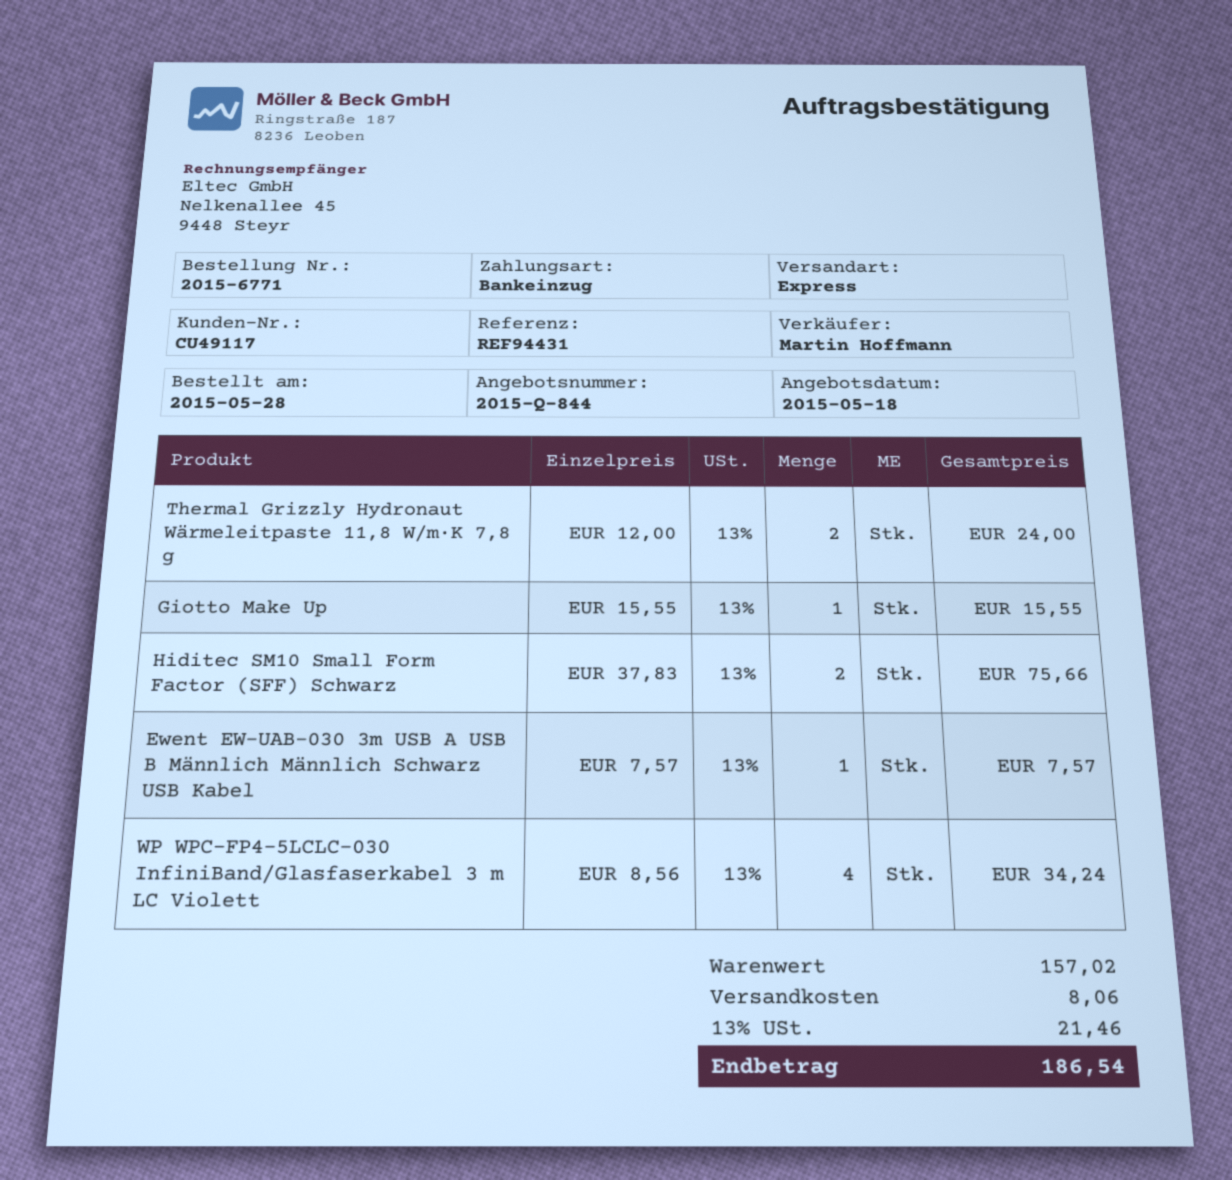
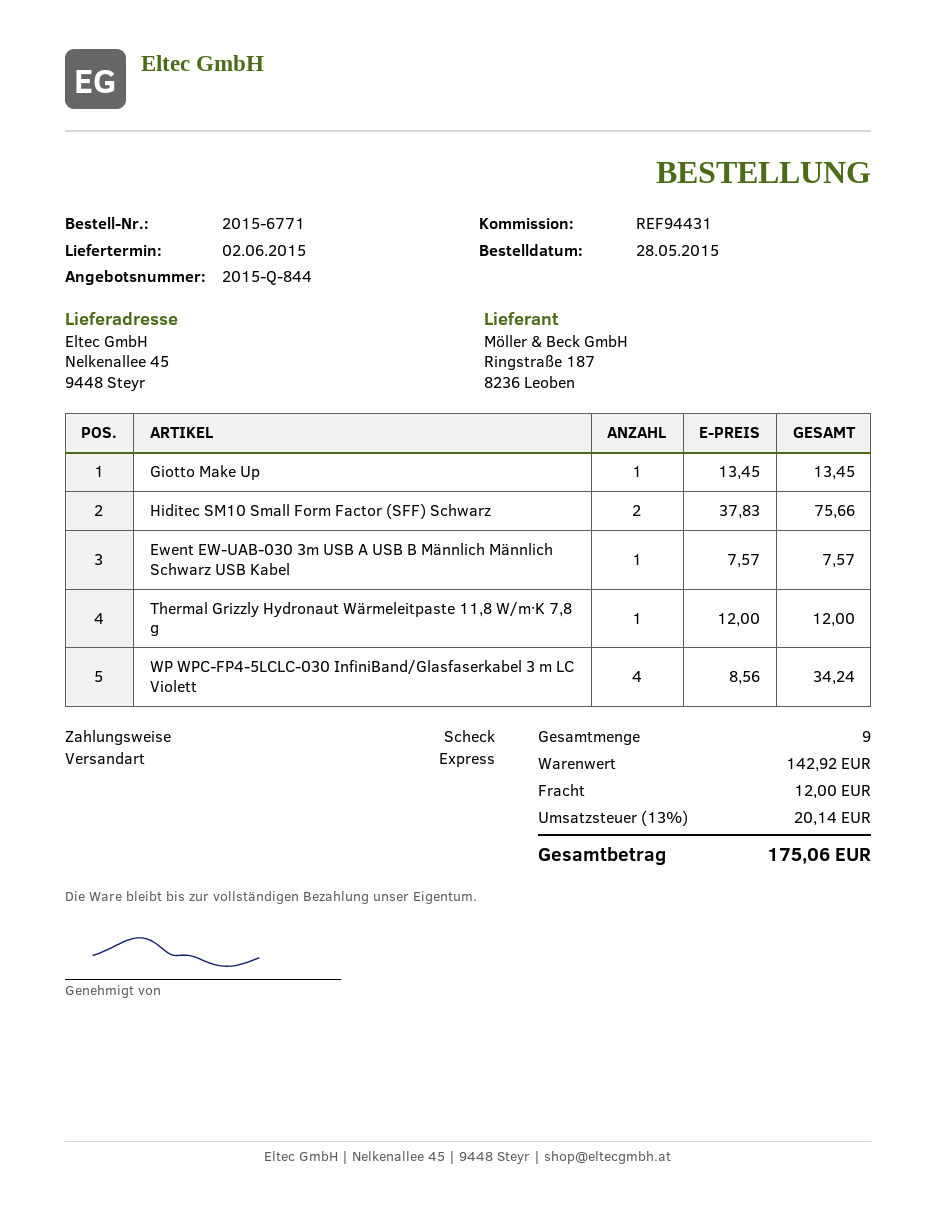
payment method: direct debit -> cheque
Thermal Grizzly Hydronaut Wärmeleitpaste 11,8 W/m·K 7,8 g: 2 x 12.00 = 24.00 -> 1 x 12.00 = 12.00
Giotto Make Up: 1 x 15.55 = 15.55 -> 1 x 13.45 = 13.45
subtotal: 157.02 -> 142.92
shipping: 8.06 -> 12.00
tax: 13% = 21.46 -> 13% = 20.14
total: 186.54 -> 175.06

